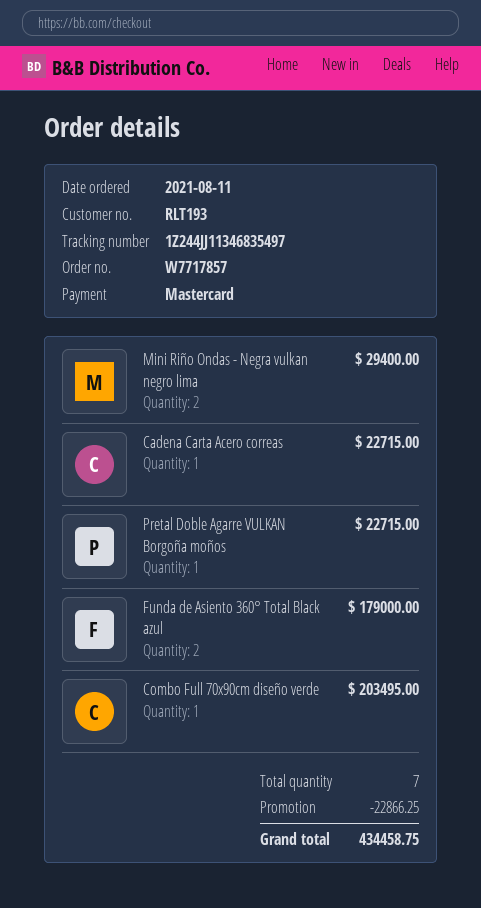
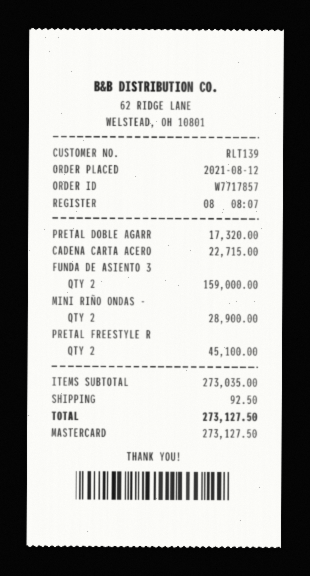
order date: 2021-08-11 -> 2021-08-12
customer number: RLT193 -> RLT139
Mini Riño Ondas - Negra vulkan negro lima: 2 for 29400.00 -> 2 for 28900.00
Pretal Doble Agarre VULKAN Borgoña moños: 1 for 22715.00 -> 1 for 17320.00
Funda de Asiento 360° Total Black azul: 2 for 179000.00 -> 2 for 159000.00
Combo Full 70x90cm diseño verde: 1 for 203495.00 -> none
PRETAL FREESTYLE R: none -> 2 for 45100.00
discount: 22866.25 -> none
shipping: none -> 92.50
total: 434458.75 -> 273127.50

